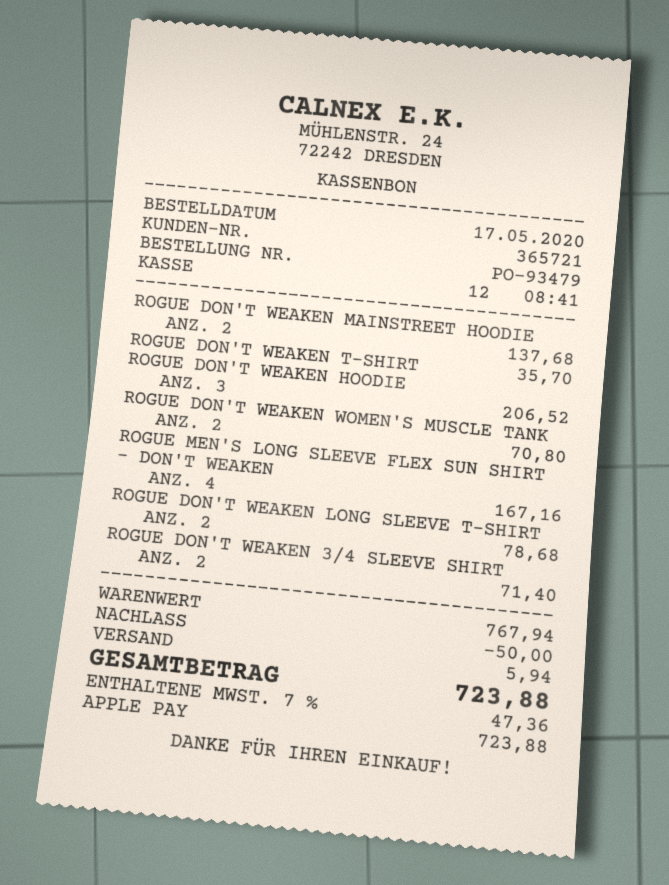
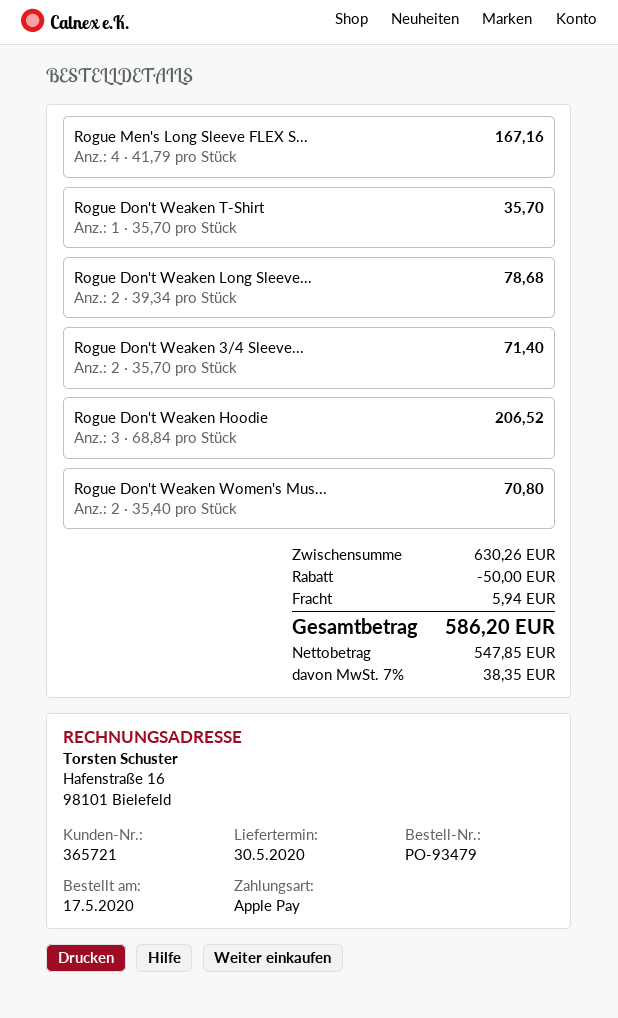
ROGUE DON'T WEAKEN MAINSTREET HOODIE: 2 for 137.68 -> none
subtotal: 767.94 -> 630.26
tax: 7% = 47.36 -> 7% = 38.35
total: 723.88 -> 586.20

